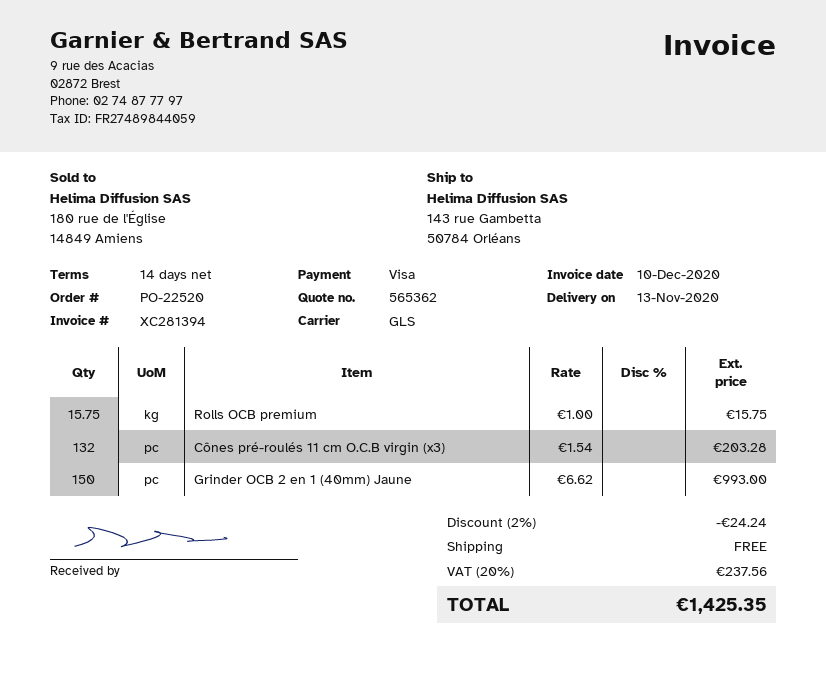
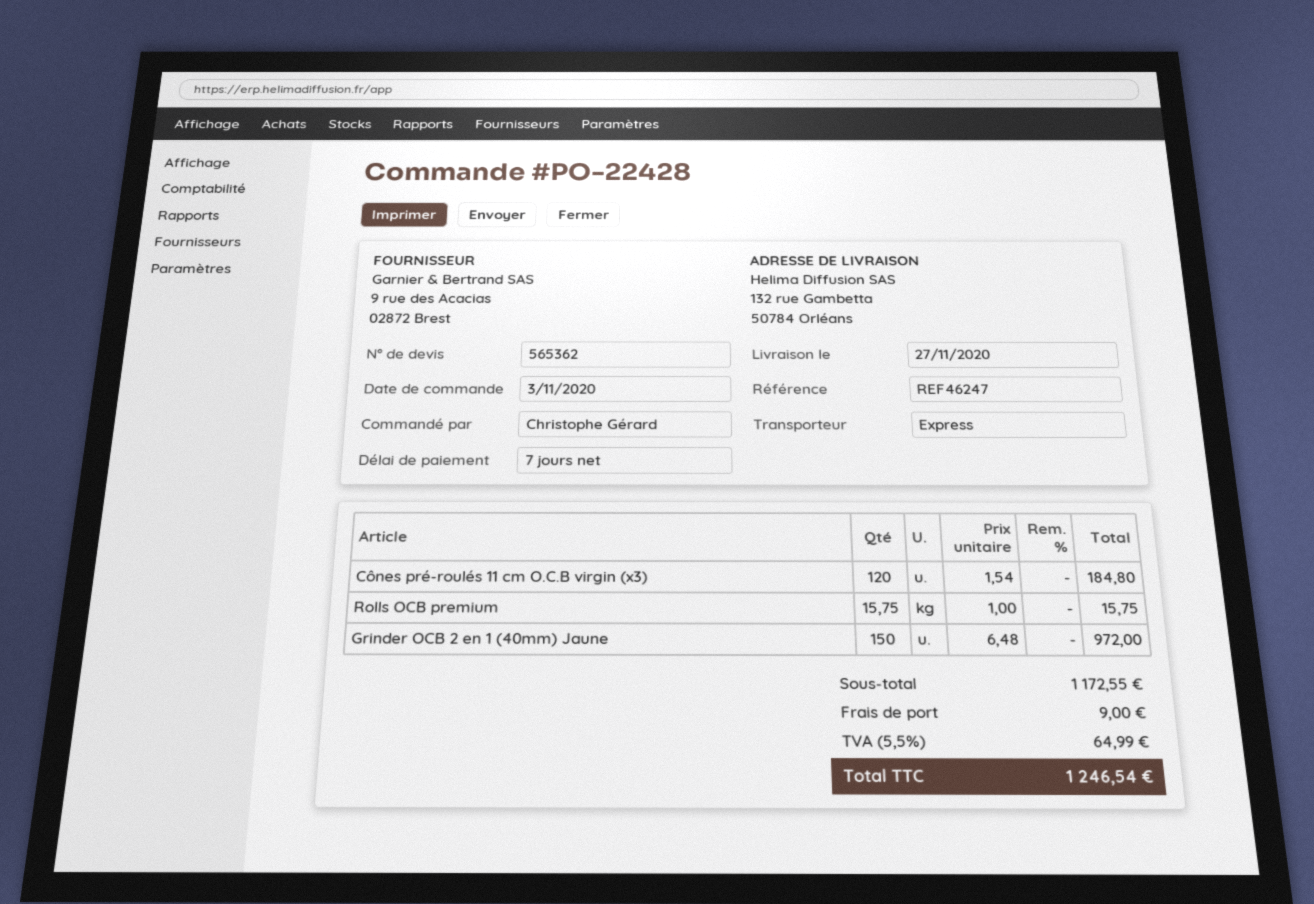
order number: PO-22520 -> PO-22428
delivery date: 2020-11-13 -> 2020-11-27
payment terms: 14 days -> 7 days
shipping method: GLS -> express
ship to: 143 rue Gambetta, 50784 Orléans -> 132 rue Gambetta, 50784 Orléans
Cônes pré-roulés 11 cm O.C.B virgin (x3): 132 x 1.54 = 203.28 -> 120 x 1.54 = 184.80
Grinder OCB 2 en 1 (40mm) Jaune: 150 x 6.62 = 993.00 -> 150 x 6.48 = 972.00
discount: 2% = 24.24 -> none
shipping: 0.00 -> 9.00
tax: 20% = 237.56 -> 5.5% = 64.99
total: 1425.35 -> 1246.54

